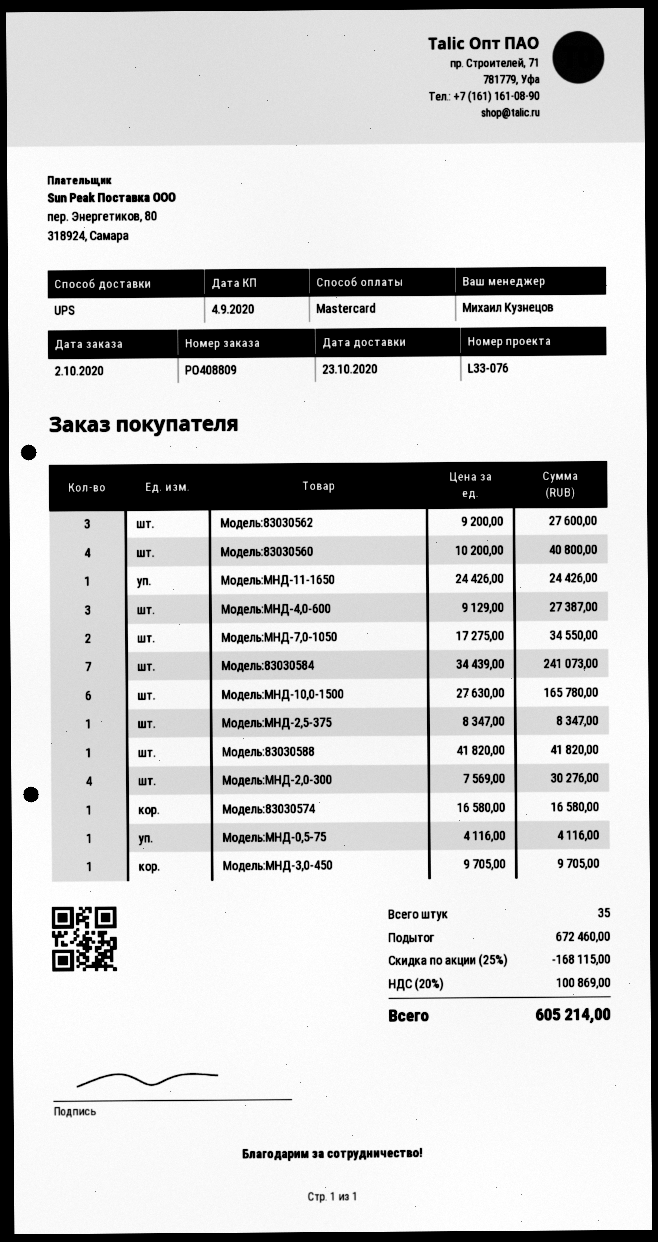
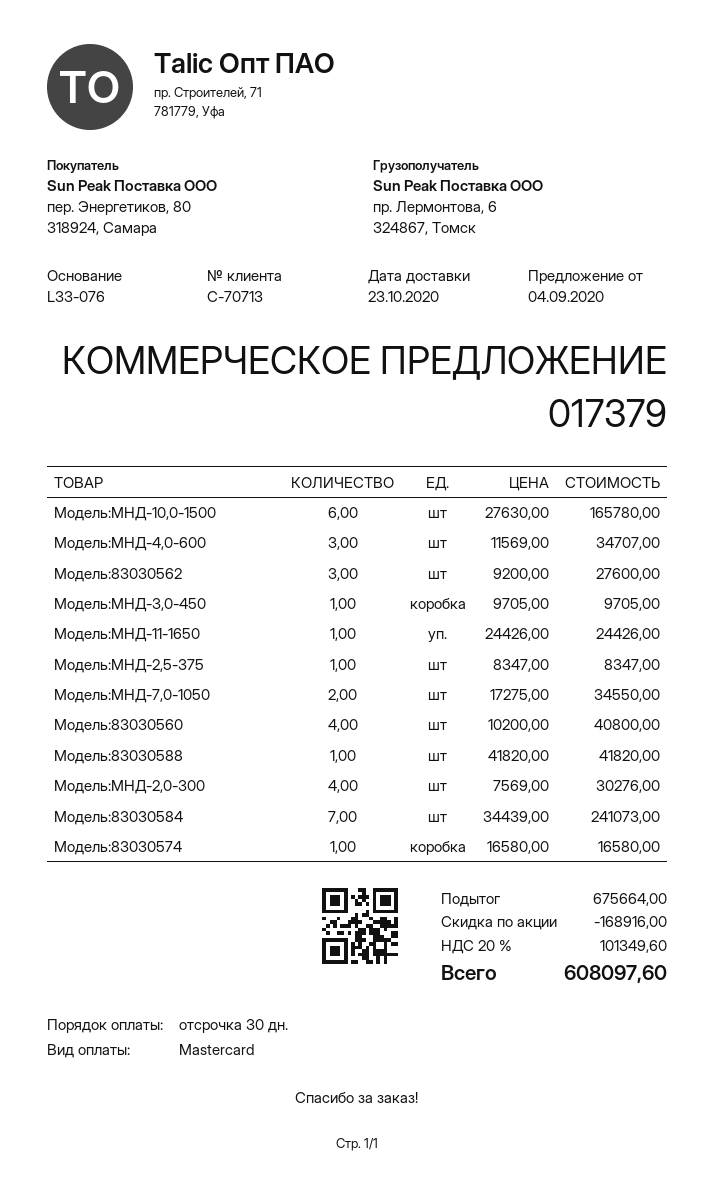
Модель:МНД-4,0-600: 3 x 9129.00 = 27387.00 -> 3 x 11569.00 = 34707.00
Модель:МНД-0,5-75: 1 x 4116.00 = 4116.00 -> none
subtotal: 672460.00 -> 675664.00
discount: 168115.00 -> 168916.00
tax: 20% = 100869.00 -> 20% = 101349.60
total: 605214.00 -> 608097.60

